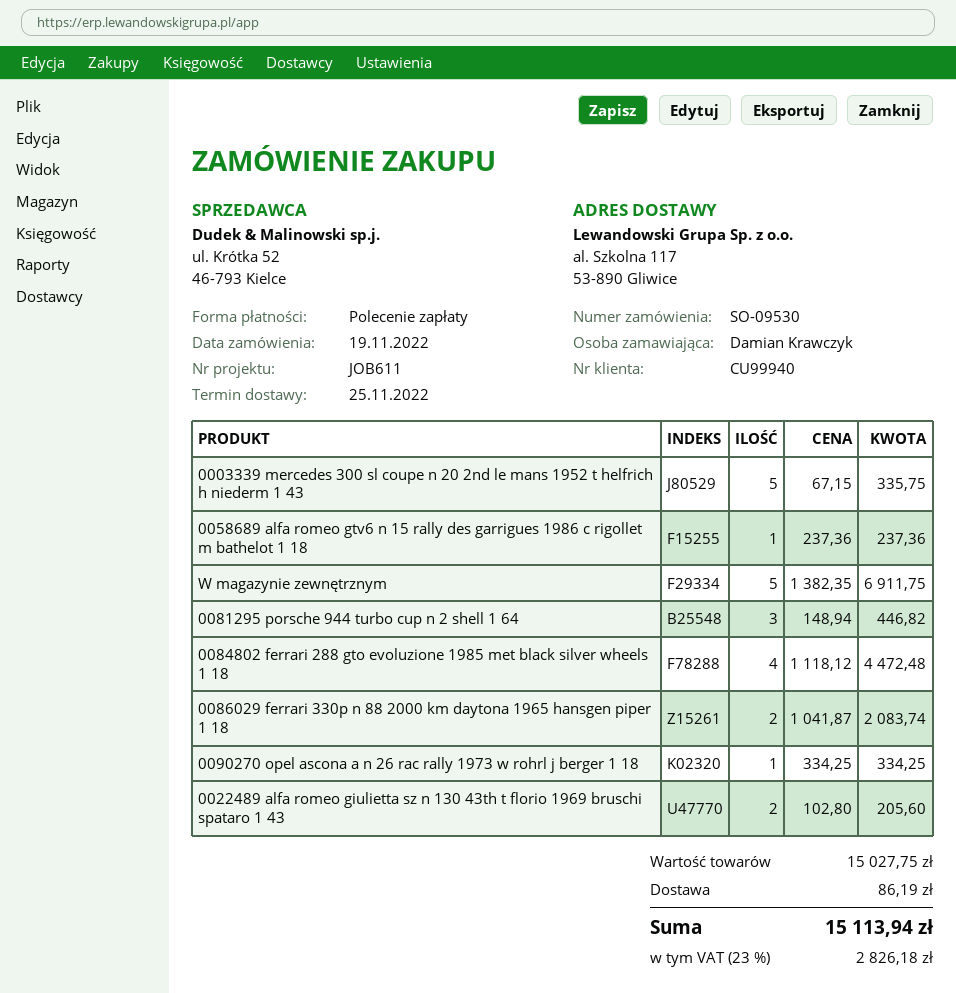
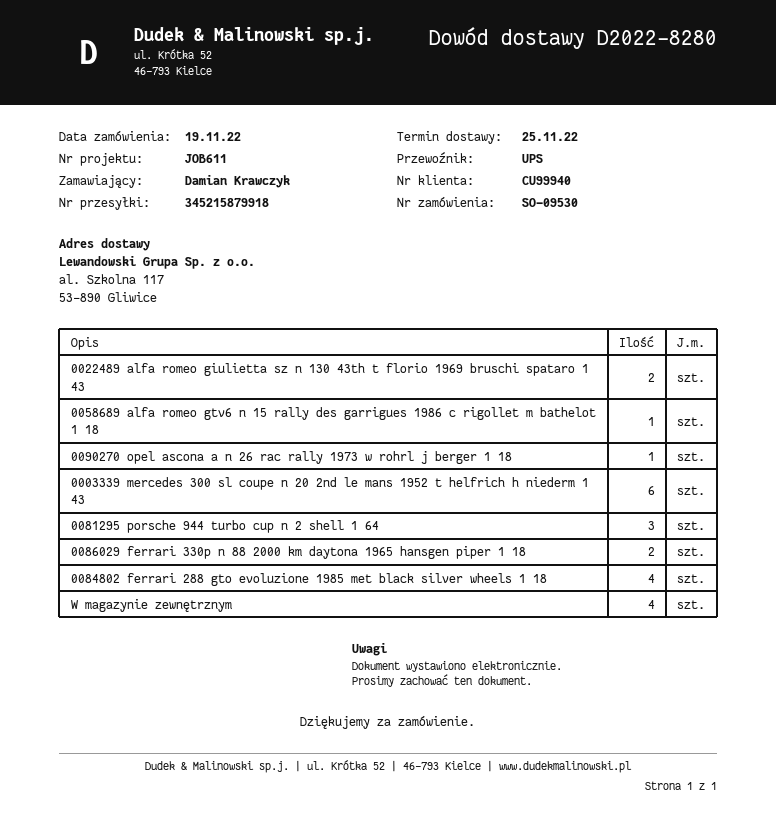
0003339 mercedes 300 sl coupe n 20 2nd le mans 1952 t helfrich h niederm 1 43: 5 -> 6
W magazynie zewnętrznym: 5 -> 4

